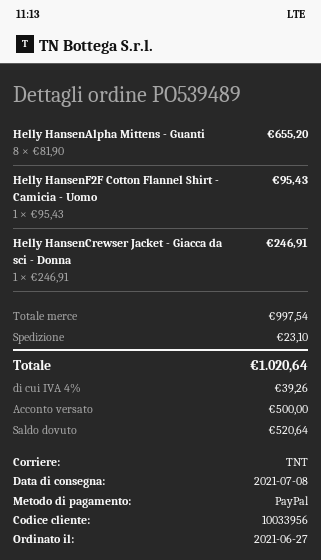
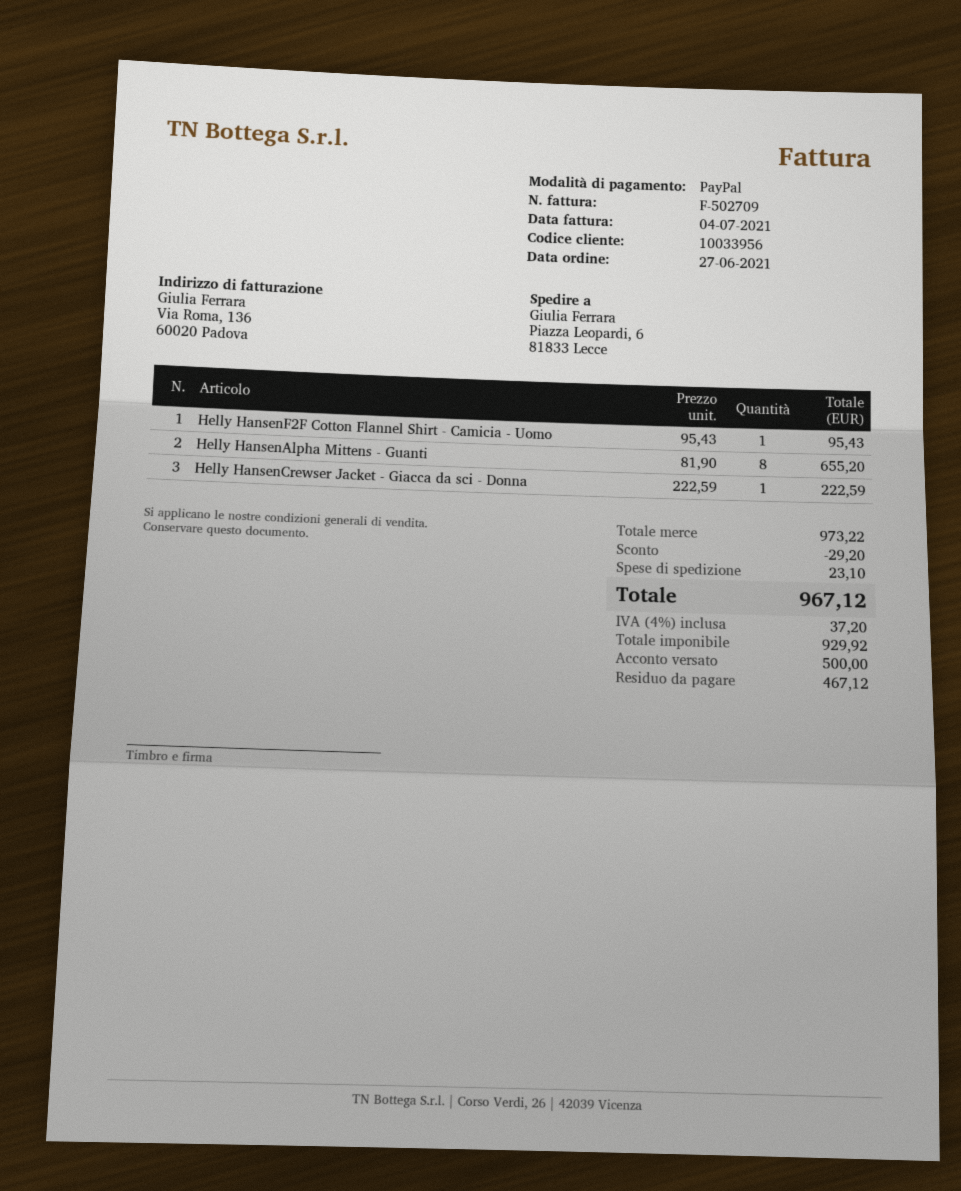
Helly HansenCrewser Jacket - Giacca da sci - Donna: 1 x 246.91 = 246.91 -> 1 x 222.59 = 222.59
subtotal: 997.54 -> 973.22
discount: none -> 29.20
tax: 4% = 39.26 -> 4% = 37.20
total: 1020.64 -> 967.12
balance: 520.64 -> 467.12

